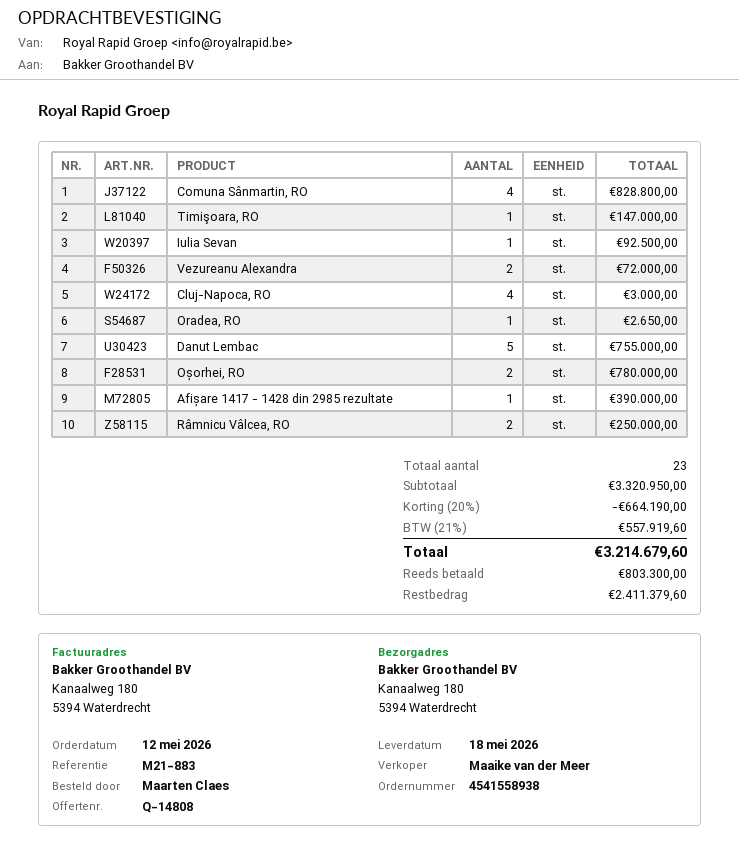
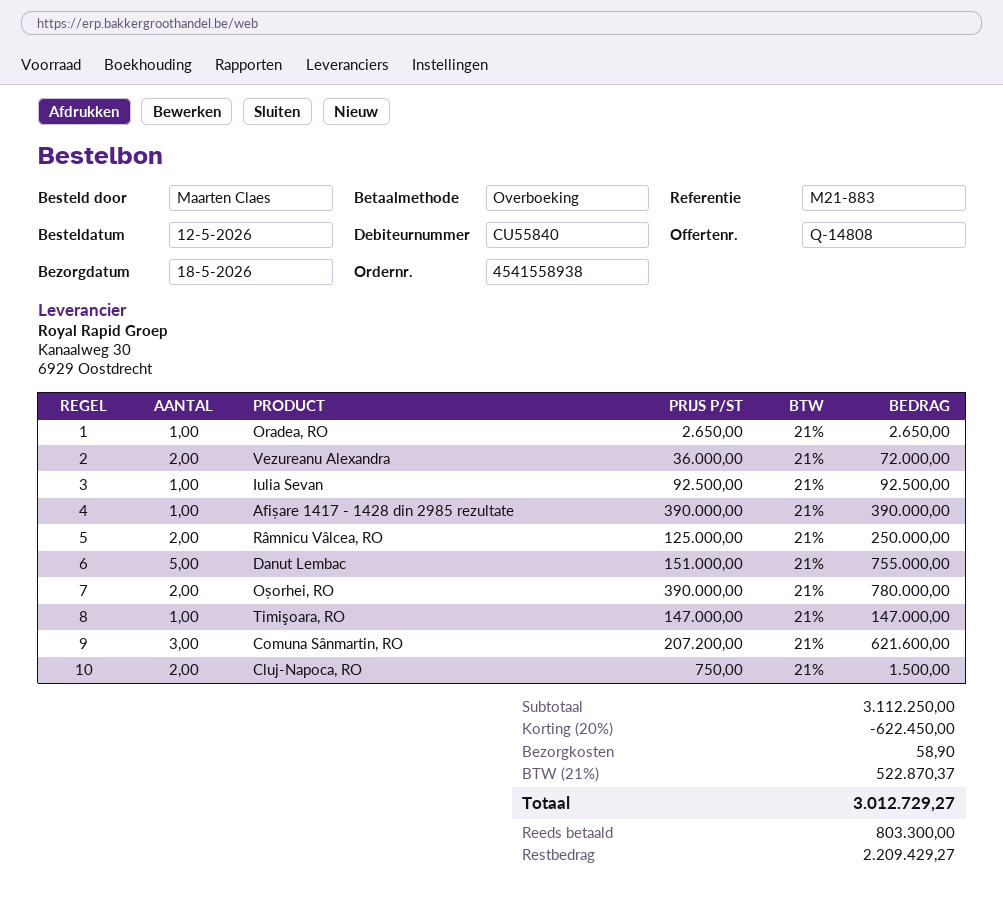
Comuna Sânmartin, RO: 4 for 828800.00 -> 3 for 621600.00
Cluj-Napoca, RO: 4 for 3000.00 -> 2 for 1500.00
subtotal: 3320950.00 -> 3112250.00
discount: 20% = 664190.00 -> 20% = 622450.00
shipping: none -> 58.90
tax: 21% = 557919.60 -> 21% = 522870.37
total: 3214679.60 -> 3012729.27
balance: 2411379.60 -> 2209429.27

